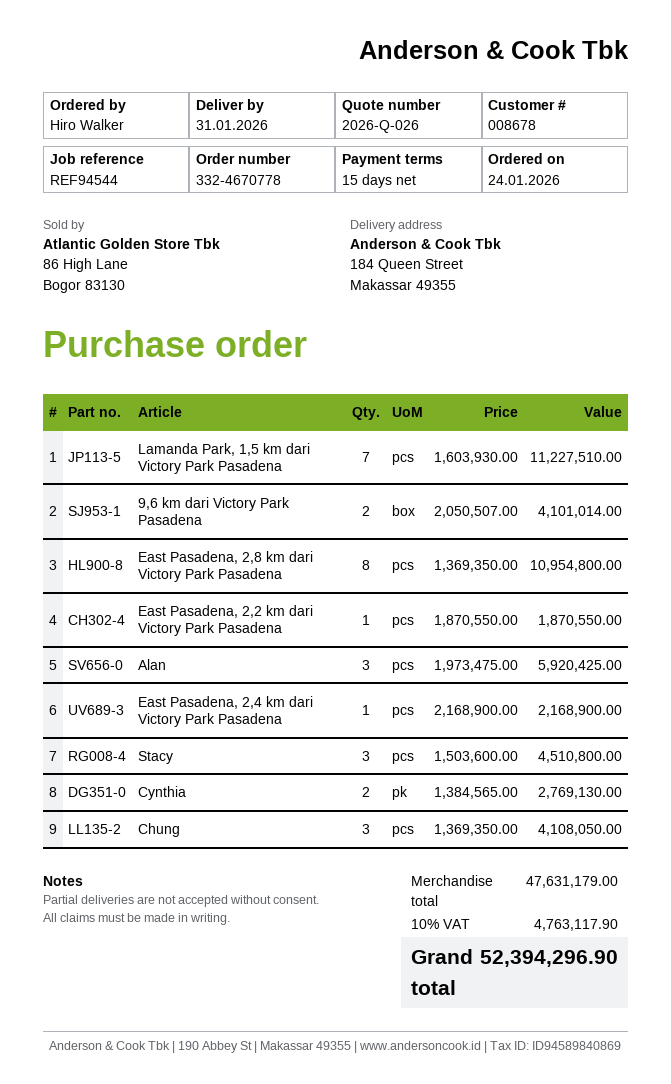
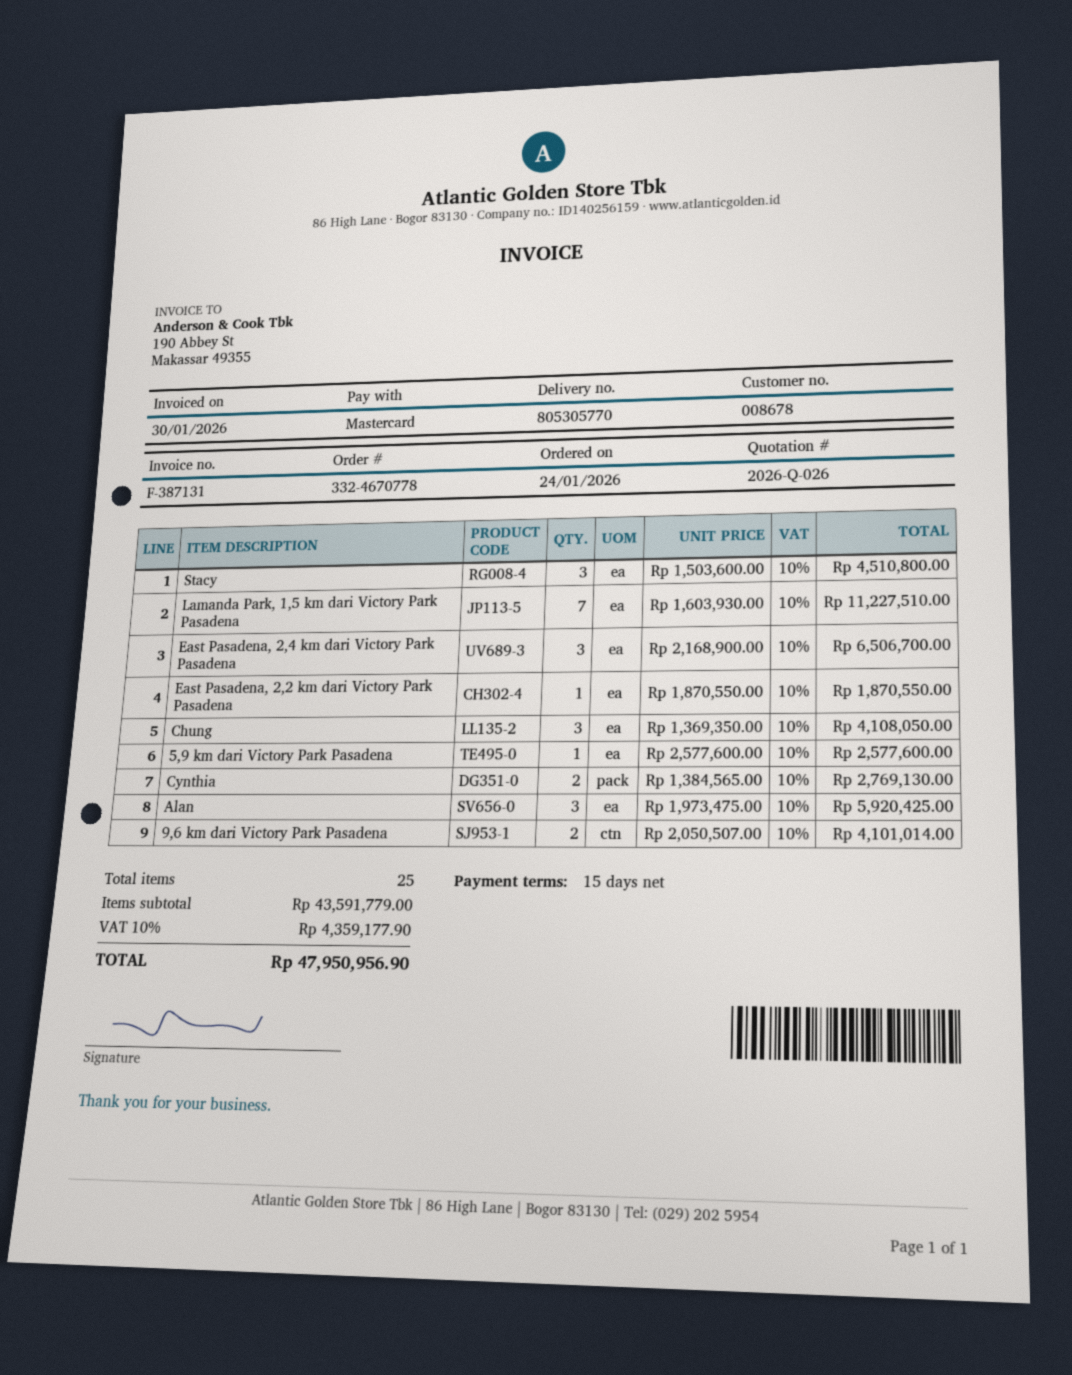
East Pasadena, 2,8 km dari Victory Park Pasadena: 8 x 1369350.00 = 10954800.00 -> none
East Pasadena, 2,4 km dari Victory Park Pasadena: 1 x 2168900.00 = 2168900.00 -> 3 x 2168900.00 = 6506700.00
5,9 km dari Victory Park Pasadena: none -> 1 x 2577600.00 = 2577600.00
subtotal: 47631179.00 -> 43591779.00
tax: 10% = 4763117.90 -> 10% = 4359177.90
total: 52394296.90 -> 47950956.90

